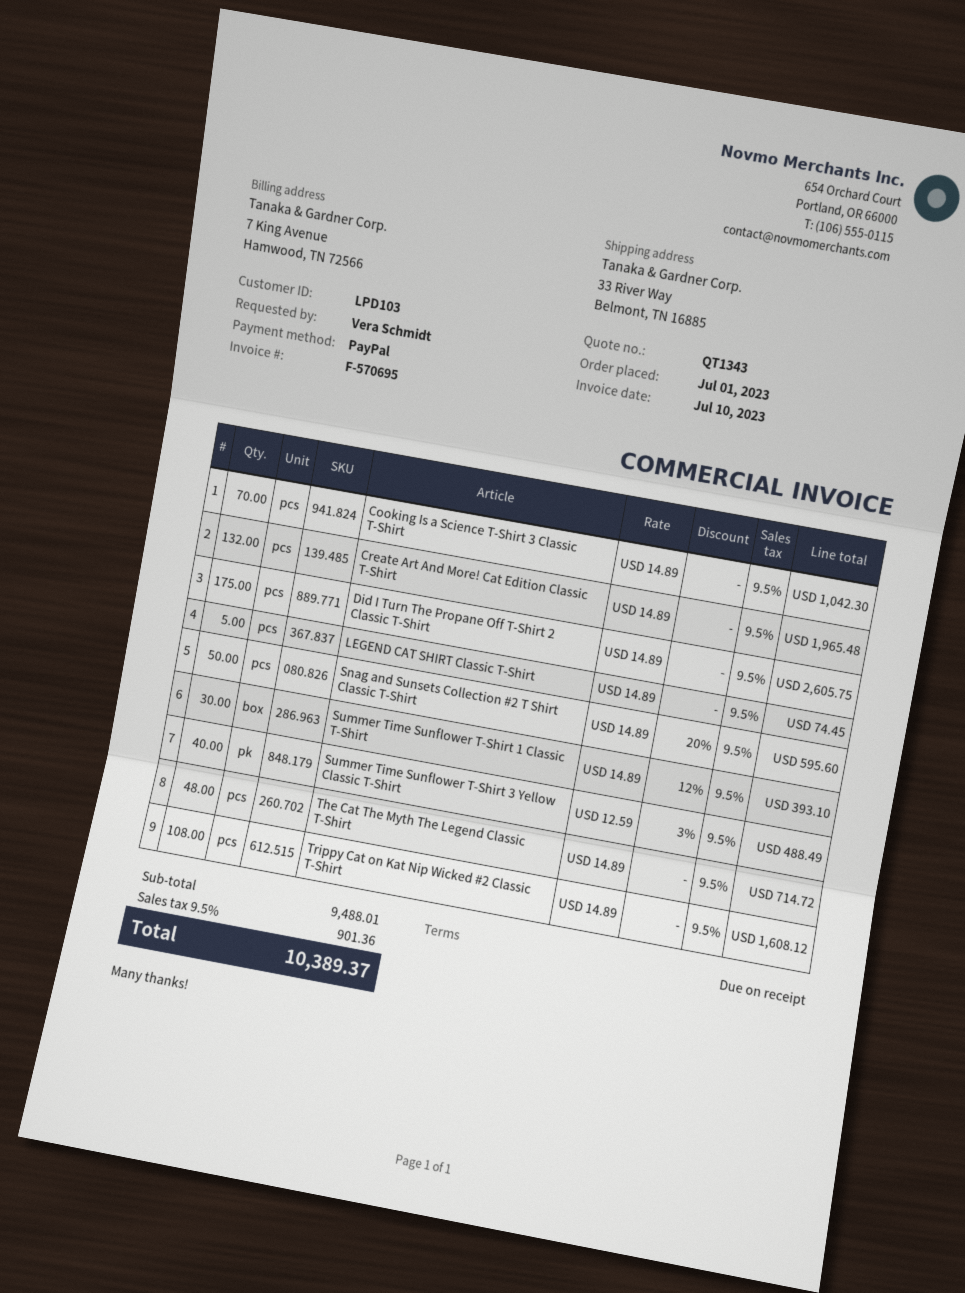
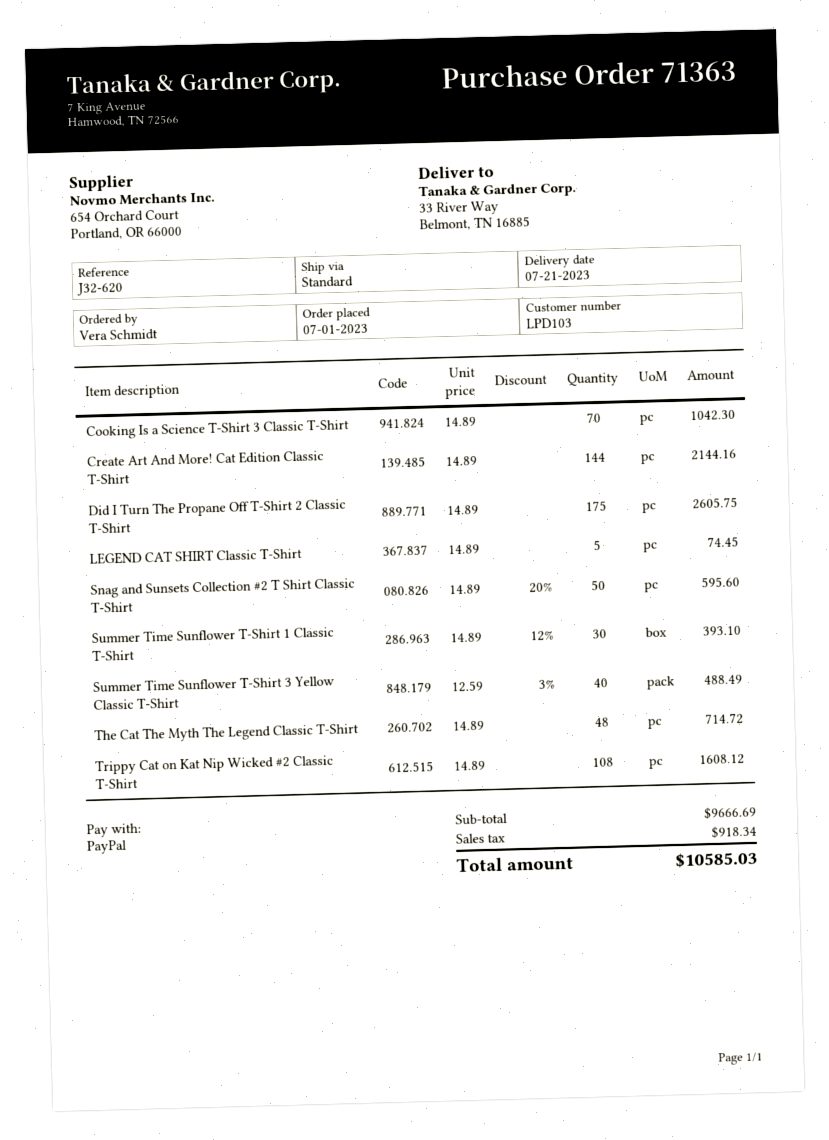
Create Art And More! Cat Edition Classic T-Shirt: 132 x 14.89 = 1965.48 -> 144 x 14.89 = 2144.16
subtotal: 9488.01 -> 9666.69
tax: 901.36 -> 918.34
total: 10389.37 -> 10585.03

